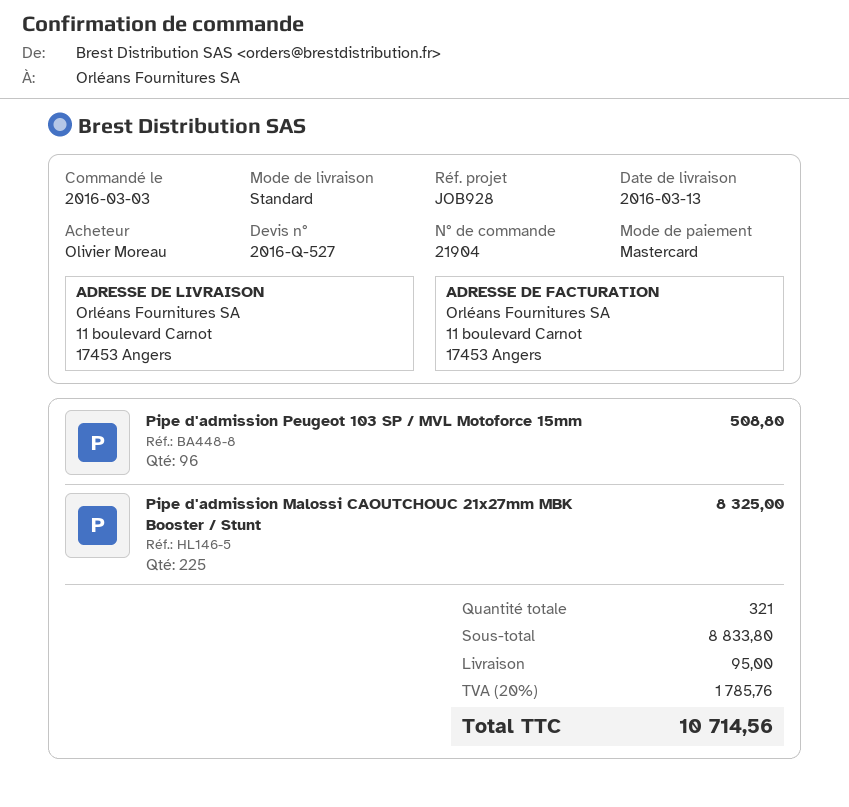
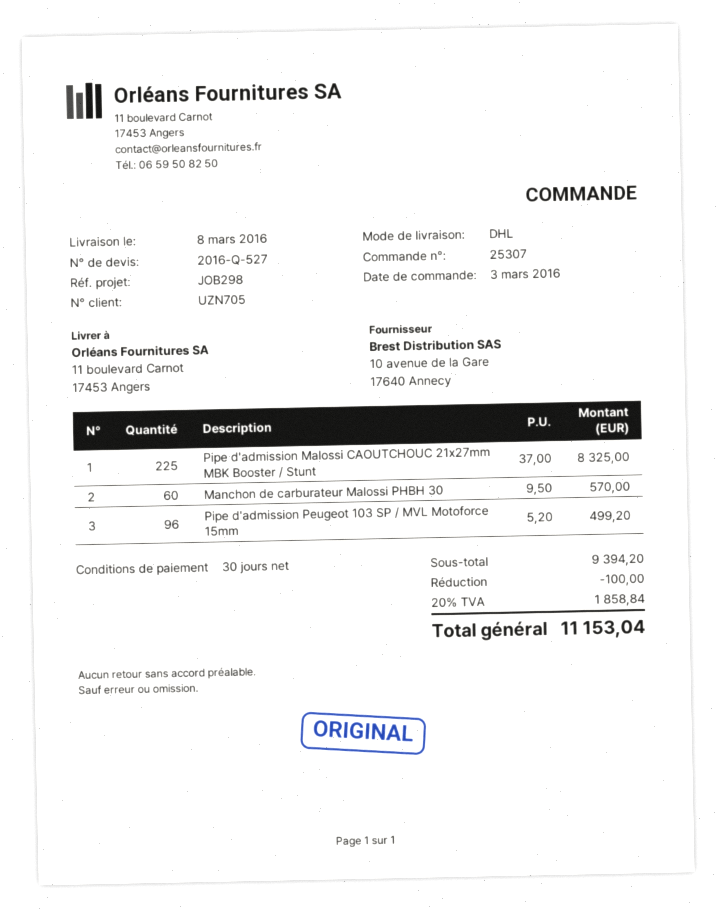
order number: 21904 -> 25307
delivery date: 2016-03-13 -> 2016-03-08
reference: JOB928 -> JOB298
shipping method: standard -> DHL
Pipe d'admission Peugeot 103 SP / MVL Motoforce 15mm: 96 for 508.80 -> 96 for 499.20
Manchon de carburateur Malossi PHBH 30: none -> 60 for 570.00
subtotal: 8833.80 -> 9394.20
discount: none -> 100.00
shipping: 95.00 -> none
tax: 20% = 1785.76 -> 20% = 1858.84
total: 10714.56 -> 11153.04

